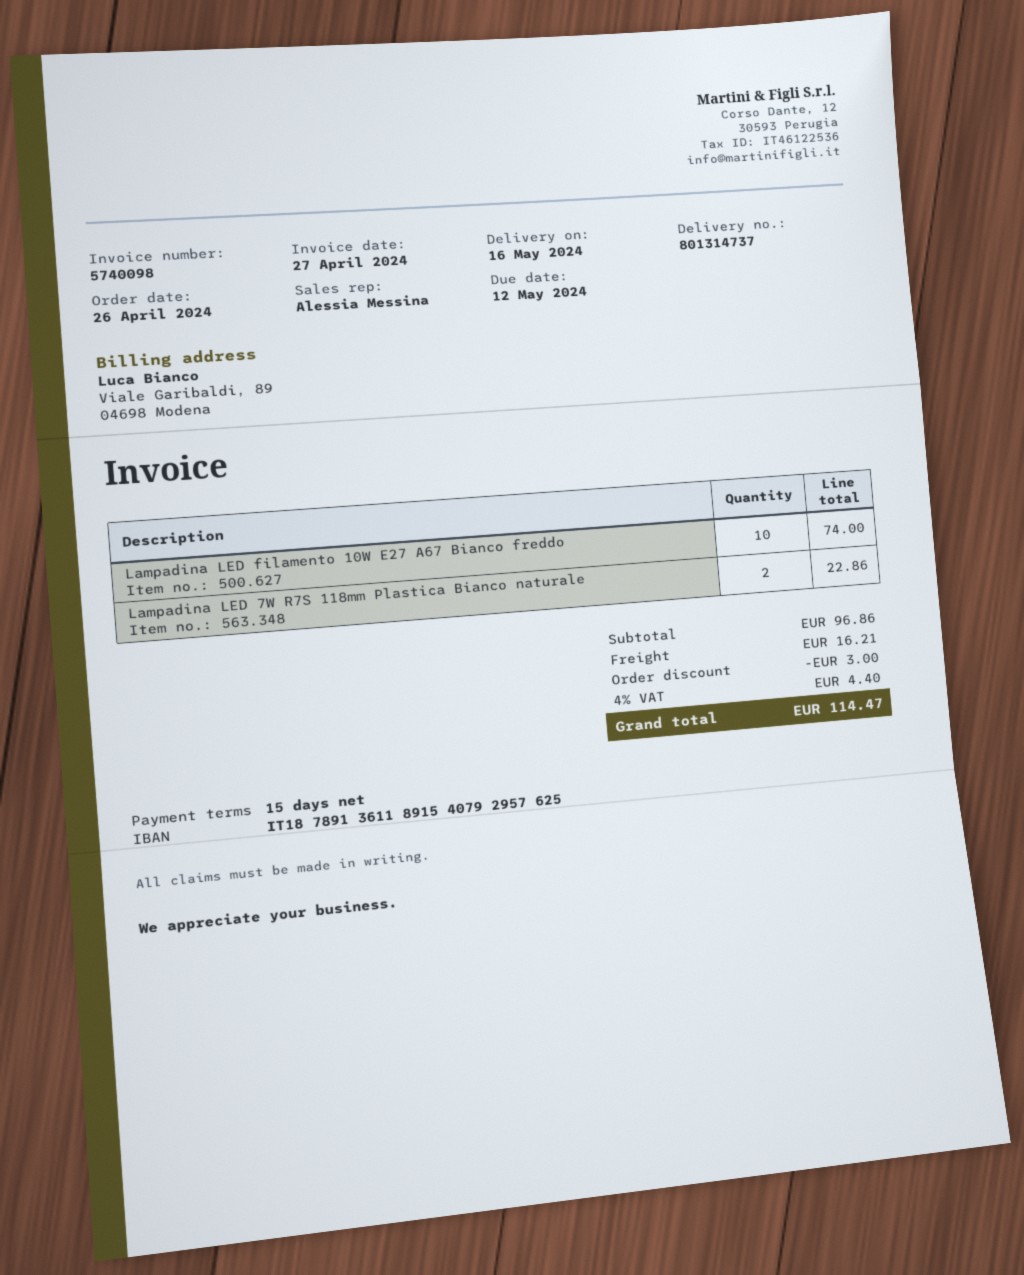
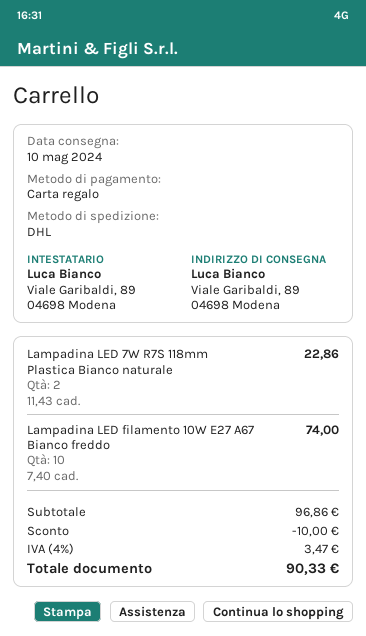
delivery date: 2024-05-16 -> 2024-05-10
discount: 3.00 -> 10.00
shipping: 16.21 -> none
tax: 4% = 4.40 -> 4% = 3.47
total: 114.47 -> 90.33

